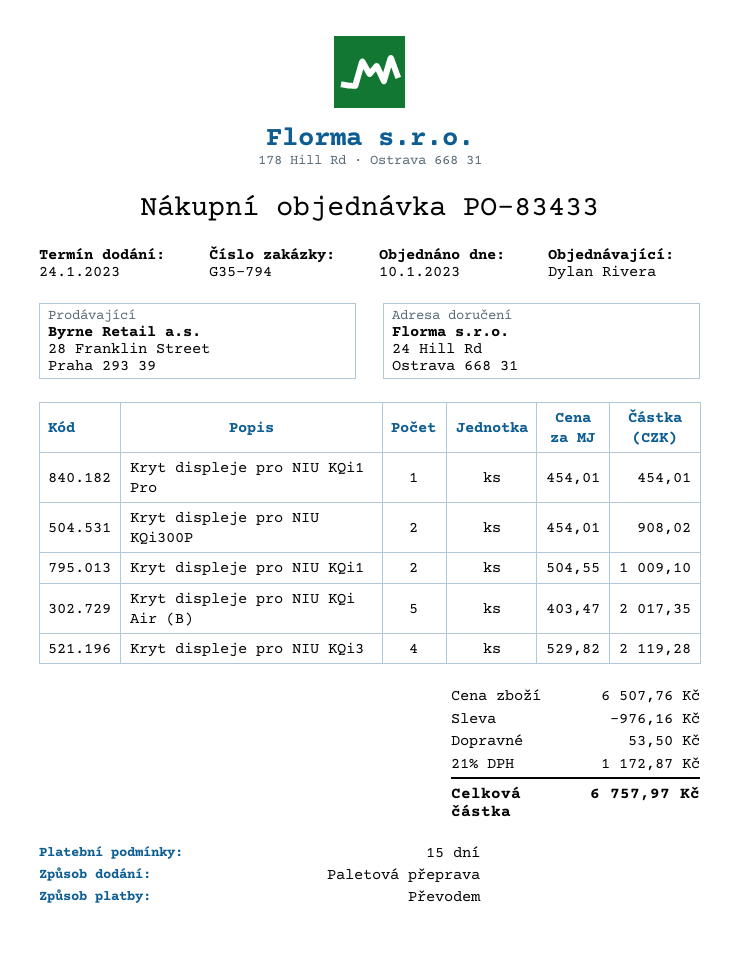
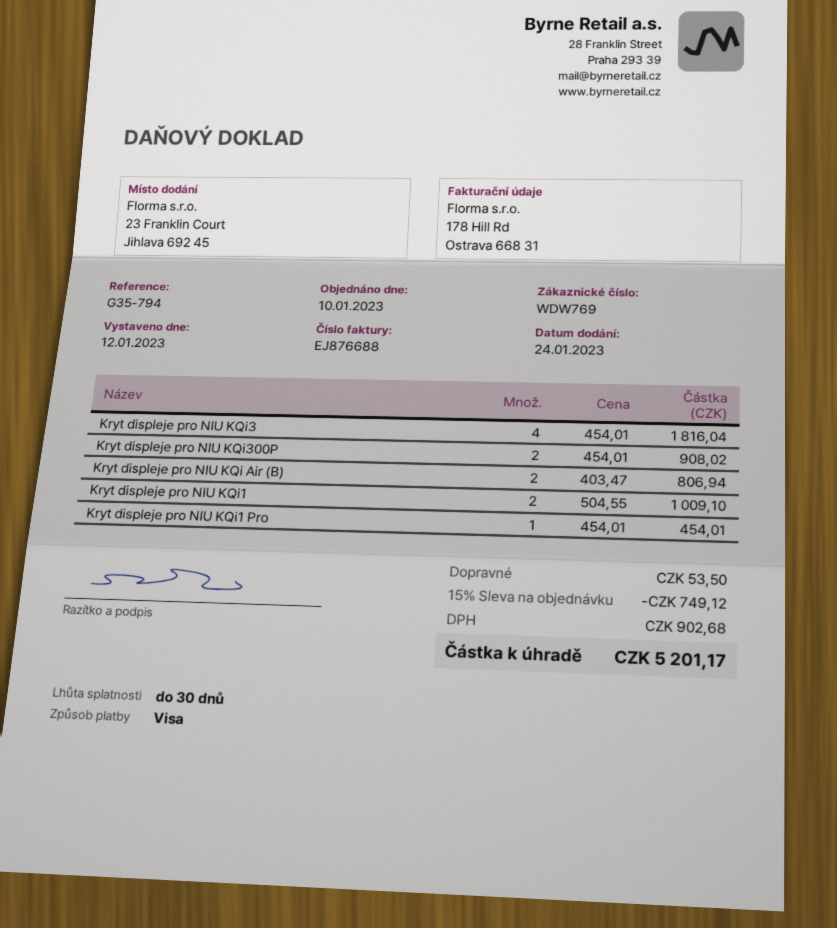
payment terms: 15 days -> 30 days
payment method: bank transfer -> Visa
ship to: 24 Hill Rd, Ostrava 668 31 -> 23 Franklin Court, Jihlava 692 45
Kryt displeje pro NIU KQi Air (B): 5 x 403.47 = 2017.35 -> 2 x 403.47 = 806.94
Kryt displeje pro NIU KQi3: 4 x 529.82 = 2119.28 -> 4 x 454.01 = 1816.04
discount: 976.16 -> 749.12
tax: 1172.87 -> 902.68
total: 6757.97 -> 5201.17

